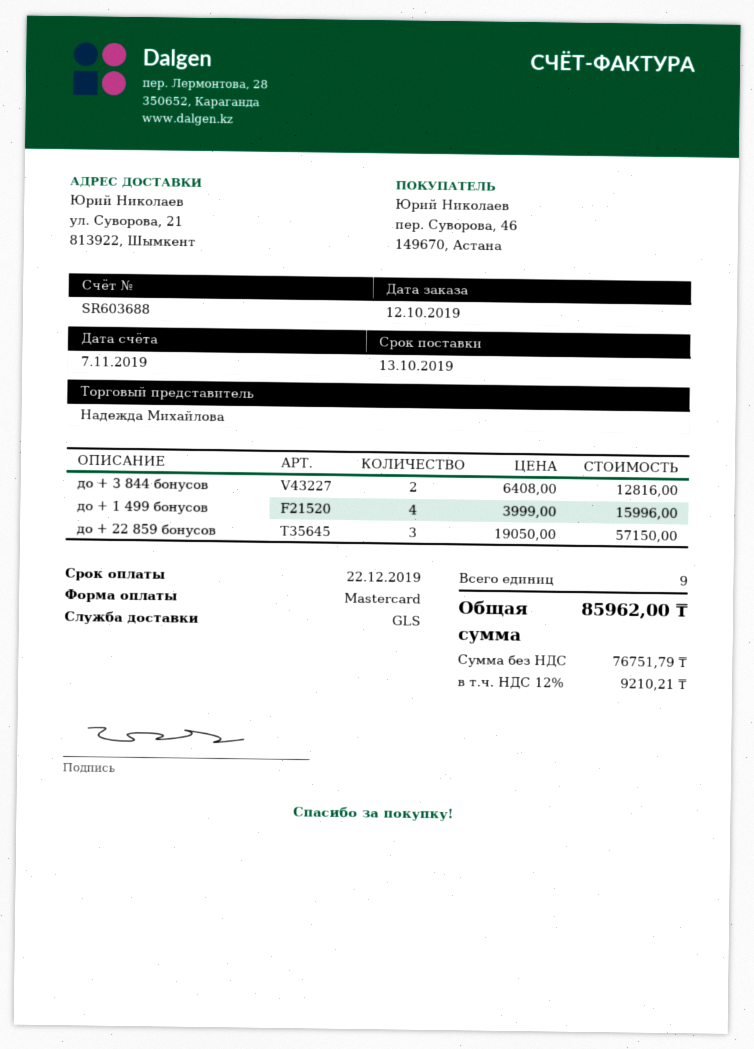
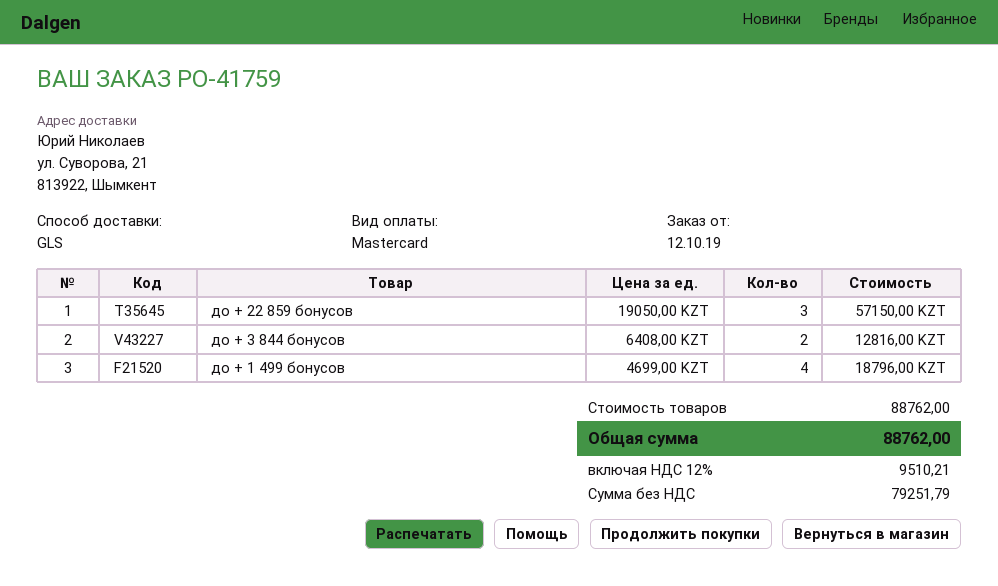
до + 1 499 бонусов: 4 x 3999.00 = 15996.00 -> 4 x 4699.00 = 18796.00
net: 76751.79 -> 79251.79
tax: 12% = 9210.21 -> 12% = 9510.21
total: 85962.00 -> 88762.00

